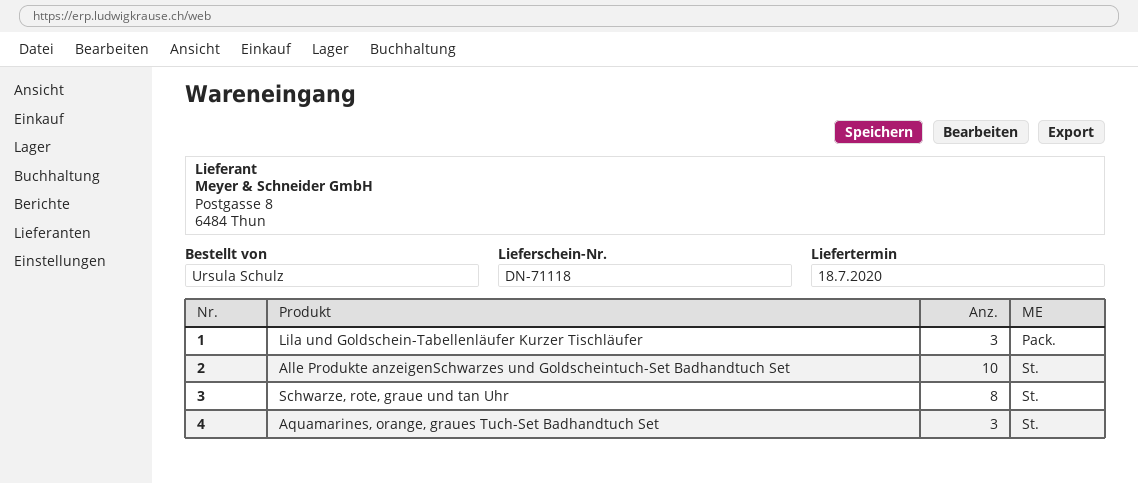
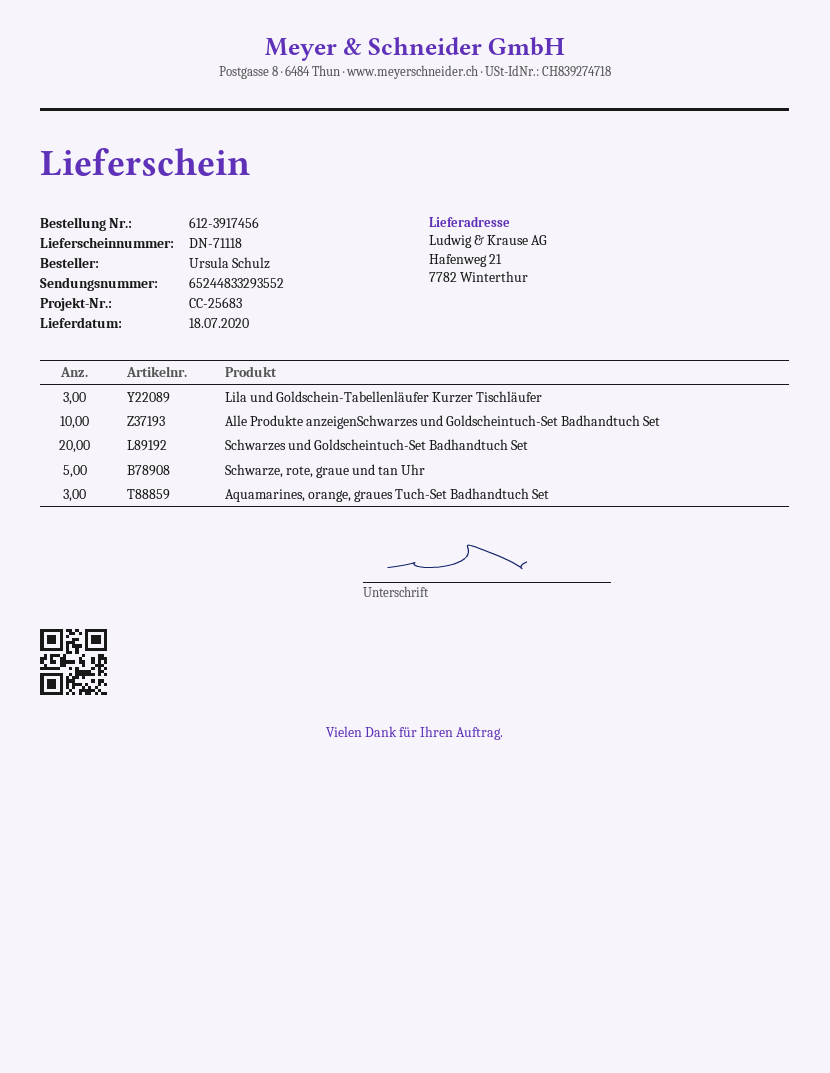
Schwarze, rote, graue und tan Uhr: 8 -> 5
Schwarzes und Goldscheintuch-Set Badhandtuch Set: none -> 20

